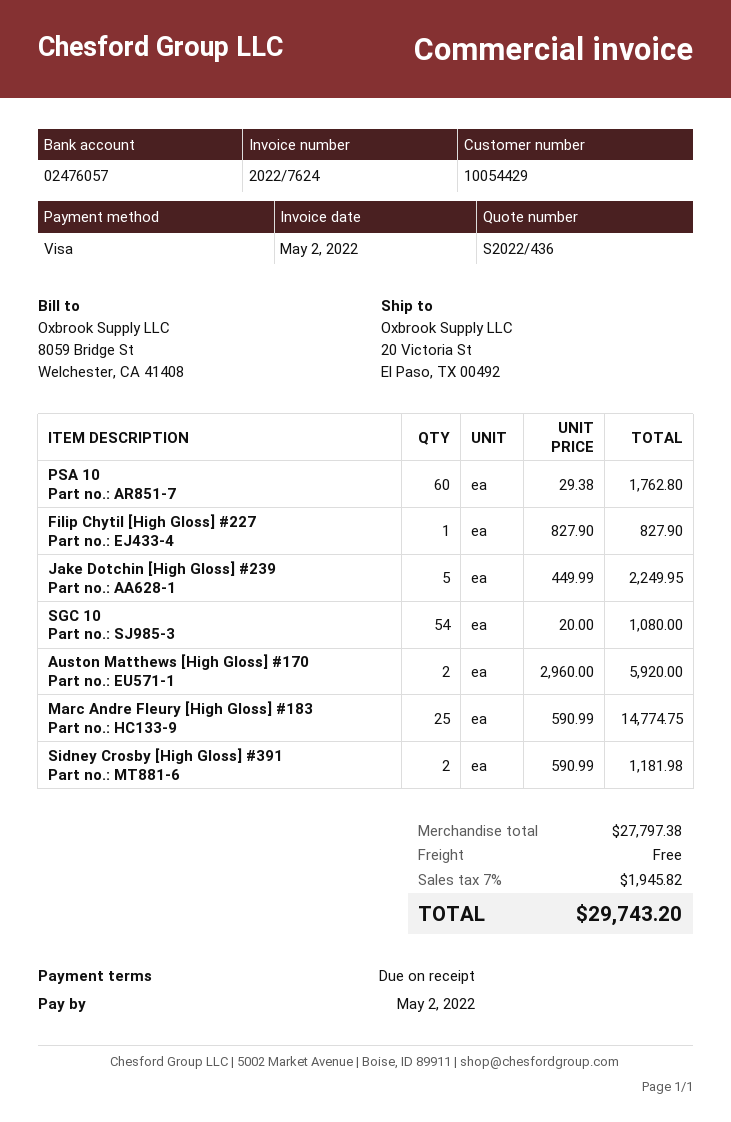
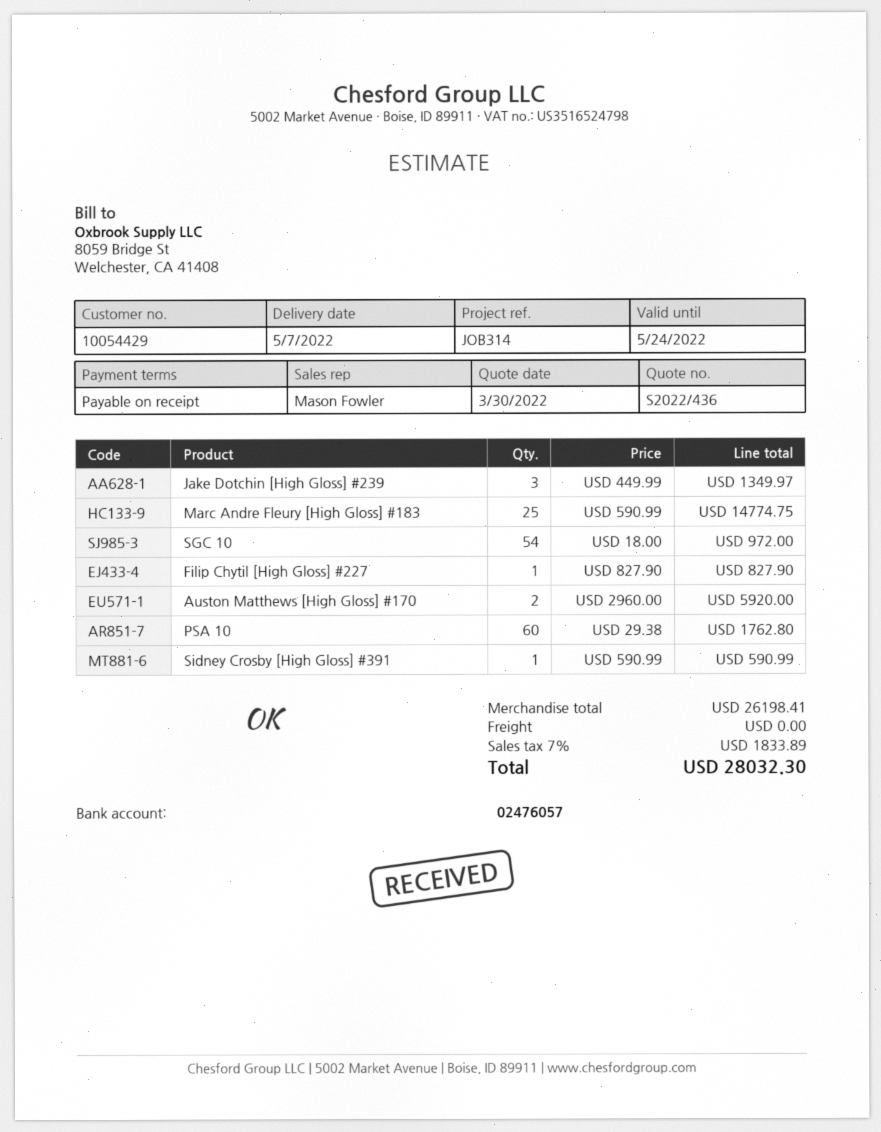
Jake Dotchin [High Gloss] #239: 5 x 449.99 = 2249.95 -> 3 x 449.99 = 1349.97
SGC 10: 54 x 20.00 = 1080.00 -> 54 x 18.00 = 972.00
Sidney Crosby [High Gloss] #391: 2 x 590.99 = 1181.98 -> 1 x 590.99 = 590.99
subtotal: 27797.38 -> 26198.41
tax: 7% = 1945.82 -> 7% = 1833.89
total: 29743.20 -> 28032.30

